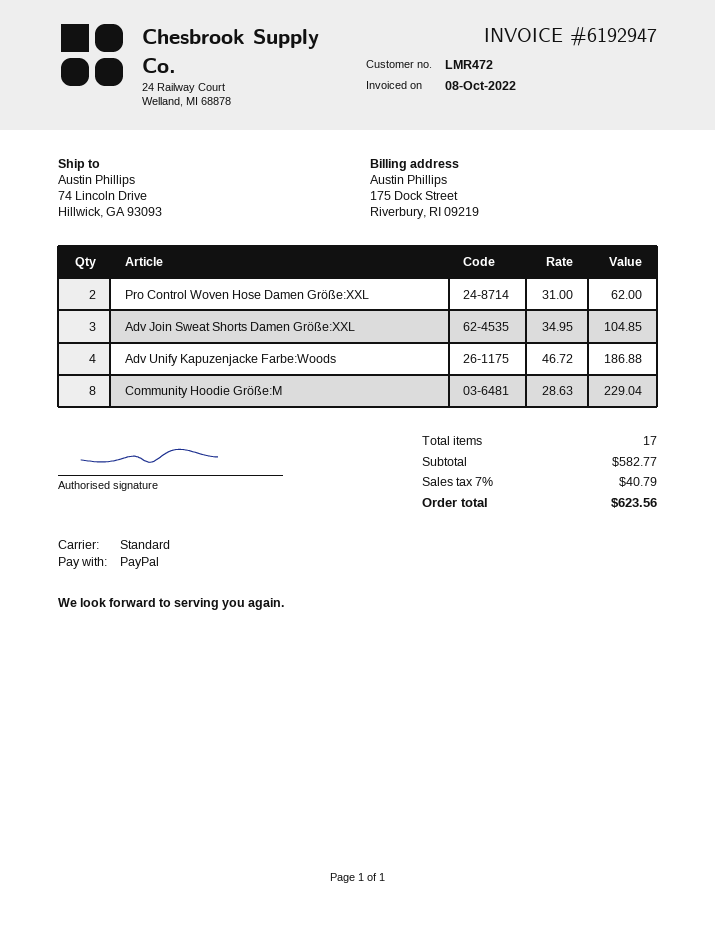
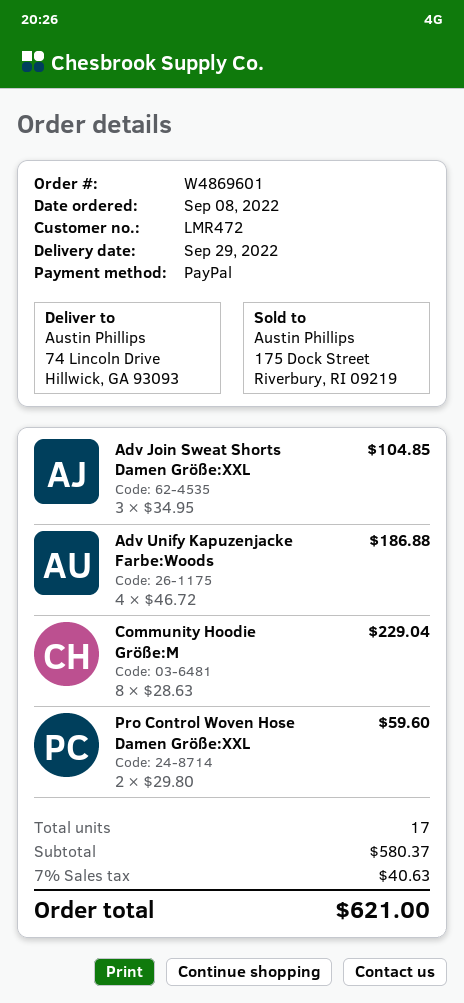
Pro Control Woven Hose Damen Größe:XXL: 2 x 31.00 = 62.00 -> 2 x 29.80 = 59.60
subtotal: 582.77 -> 580.37
tax: 7% = 40.79 -> 7% = 40.63
total: 623.56 -> 621.00

